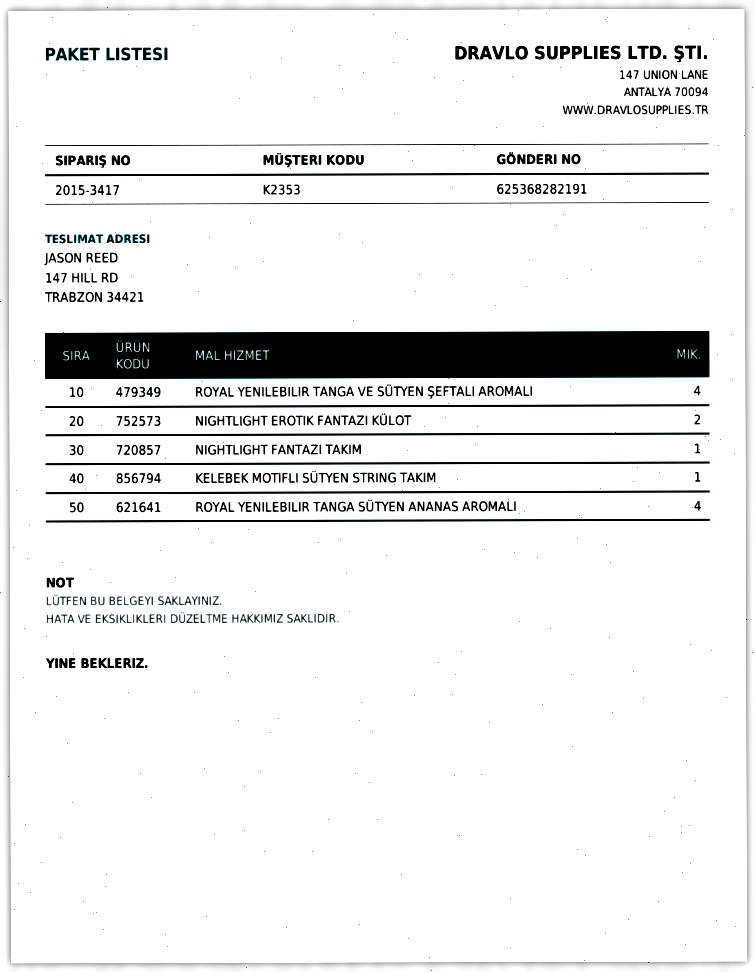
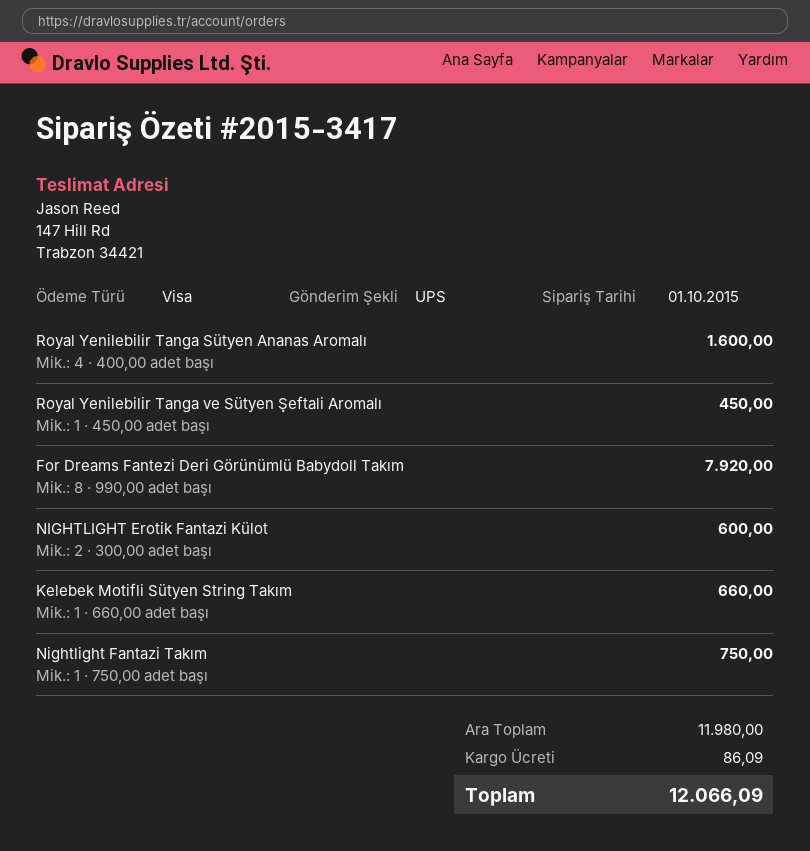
ROYAL YENILEBILIR TANGA VE SÜTYEN ŞEFTALI AROMALI: 4 -> 1
For Dreams Fantezi Deri Görünümlü Babydoll Takım: none -> 8

